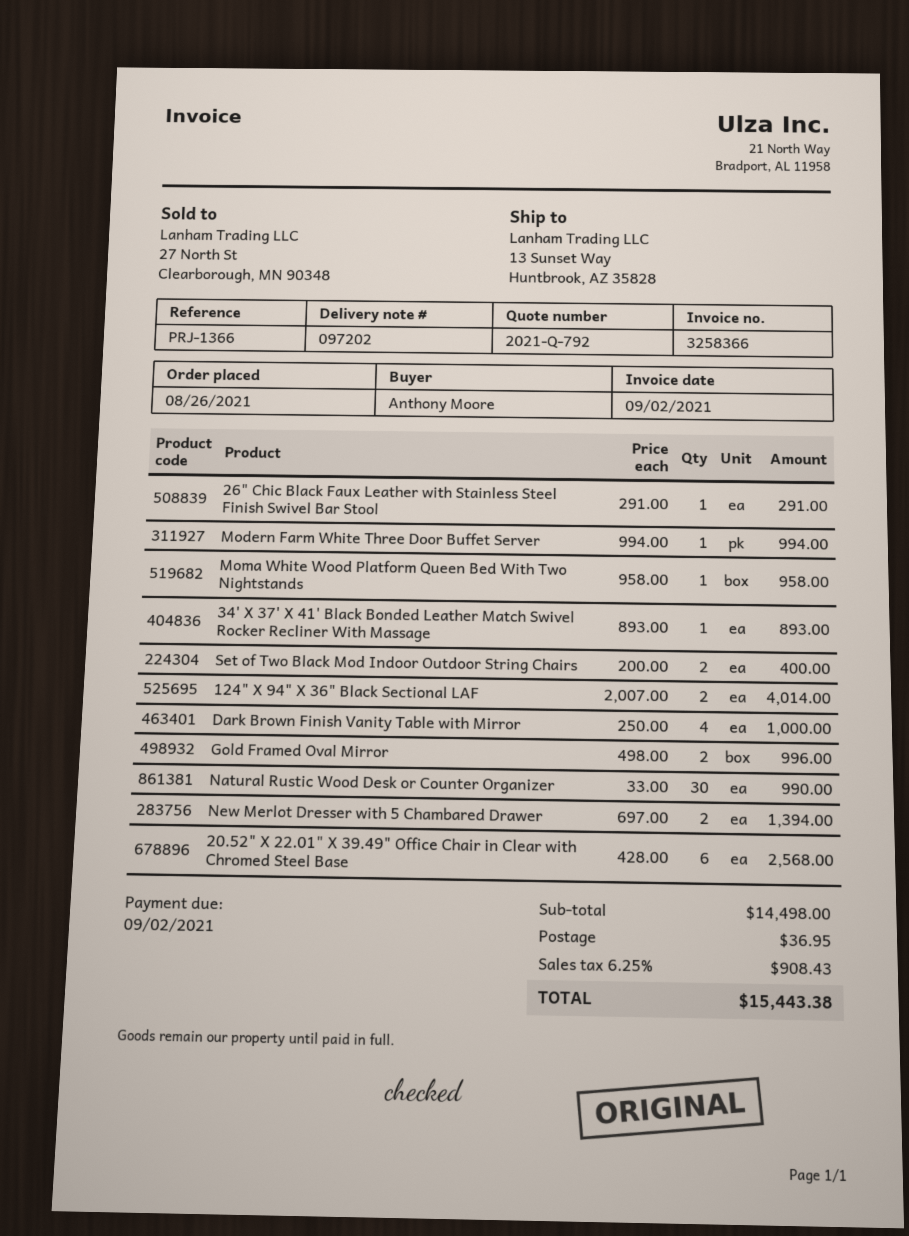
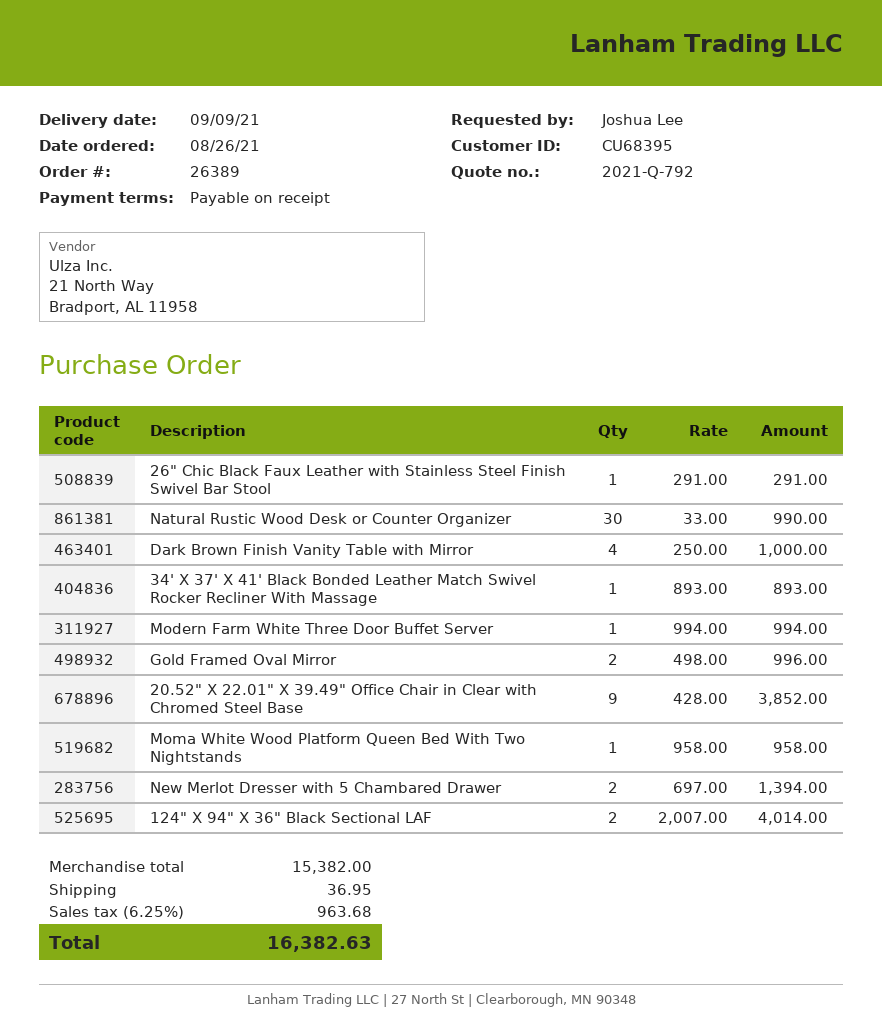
ordered by: Anthony Moore -> Joshua Lee
Set of Two Black Mod Indoor Outdoor String Chairs: 2 x 200.00 = 400.00 -> none
20.52" X 22.01" X 39.49" Office Chair in Clear with Chromed Steel Base: 6 x 428.00 = 2568.00 -> 9 x 428.00 = 3852.00
subtotal: 14498.00 -> 15382.00
tax: 6.25% = 908.43 -> 6.25% = 963.68
total: 15443.38 -> 16382.63

